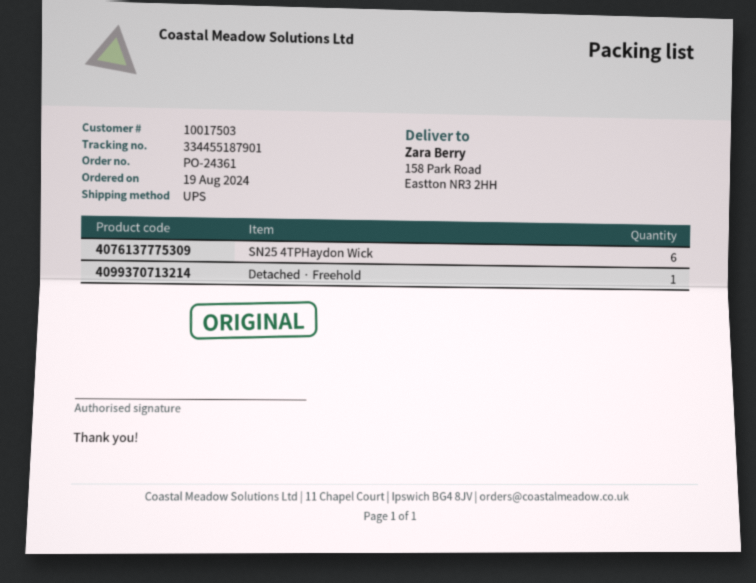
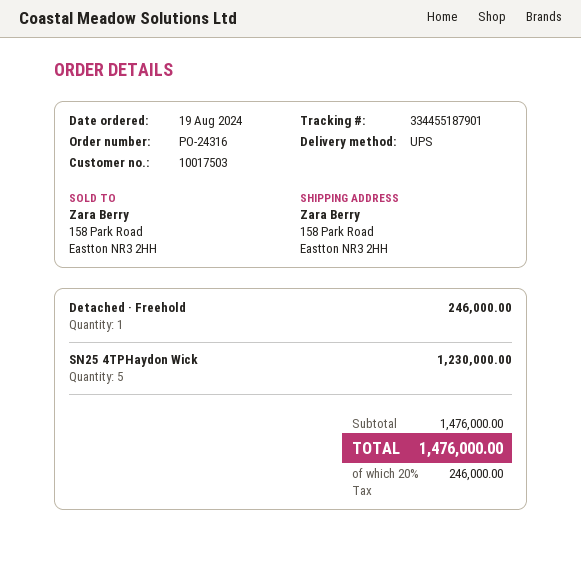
order number: PO-24361 -> PO-24316
SN25 4TPHaydon Wick: 6 -> 5

